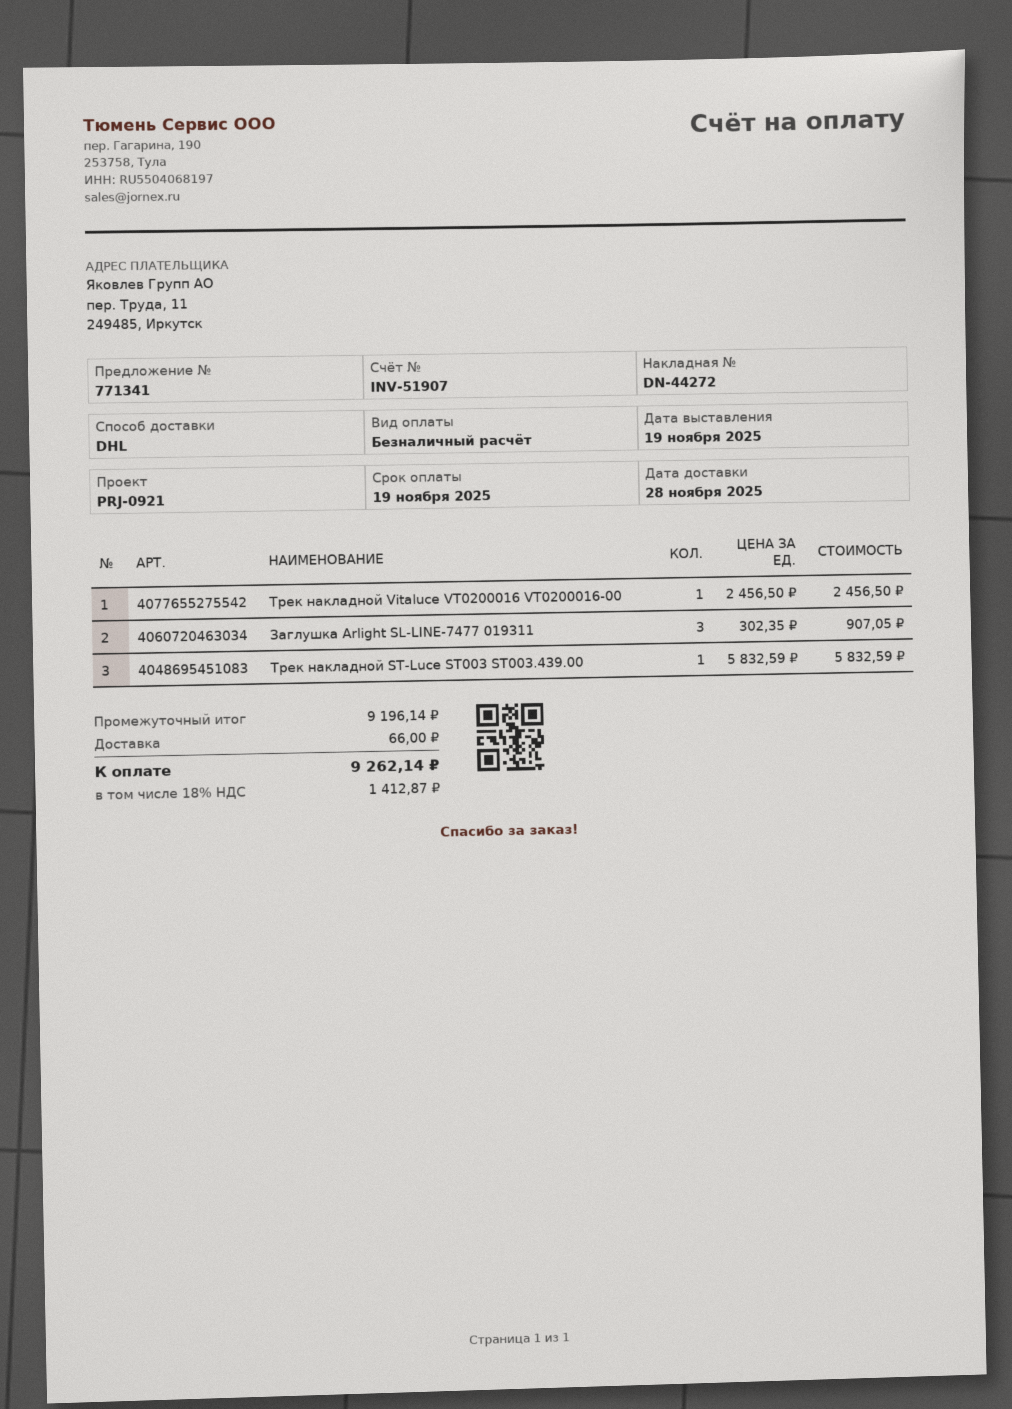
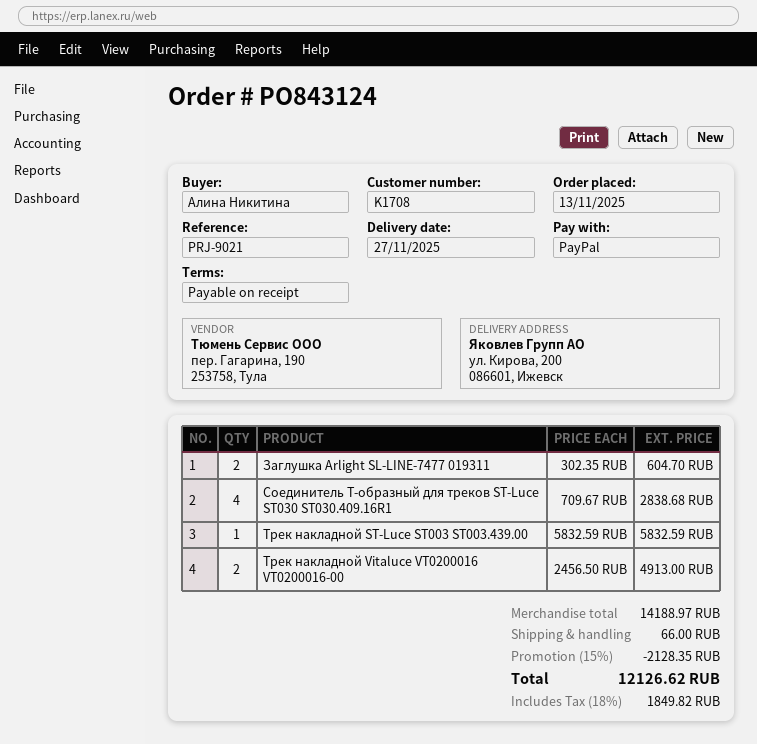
delivery date: 2025-11-28 -> 2025-11-27
reference: PRJ-0921 -> PRJ-9021
payment method: bank transfer -> PayPal
Трек накладной Vitaluce VT0200016 VT0200016-00: 1 x 2456.50 = 2456.50 -> 2 x 2456.50 = 4913.00
Заглушка Arlight SL-LINE-7477 019311: 3 x 302.35 = 907.05 -> 2 x 302.35 = 604.70
Соединитель T-образный для треков ST-Luce ST030 ST030.409.16R1: none -> 4 x 709.67 = 2838.68
subtotal: 9196.14 -> 14188.97
discount: none -> 15% = 2128.35
tax: 18% = 1412.87 -> 18% = 1849.82
total: 9262.14 -> 12126.62

